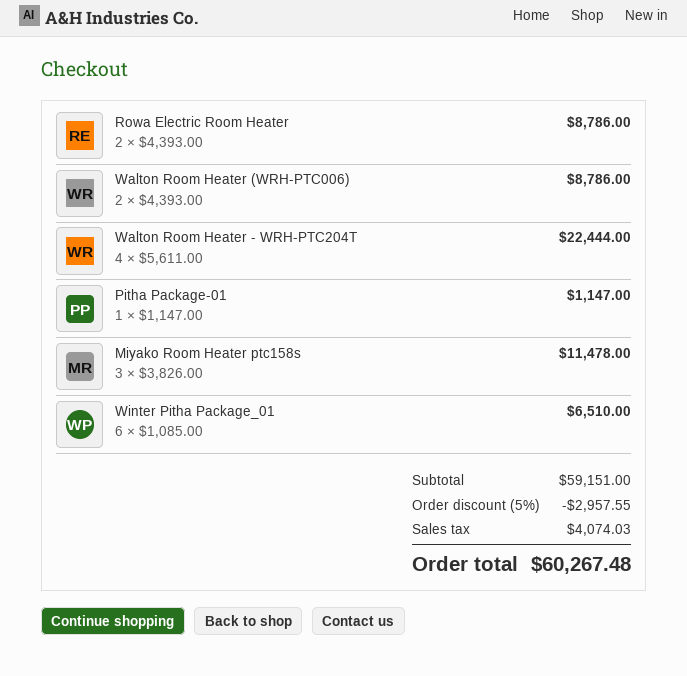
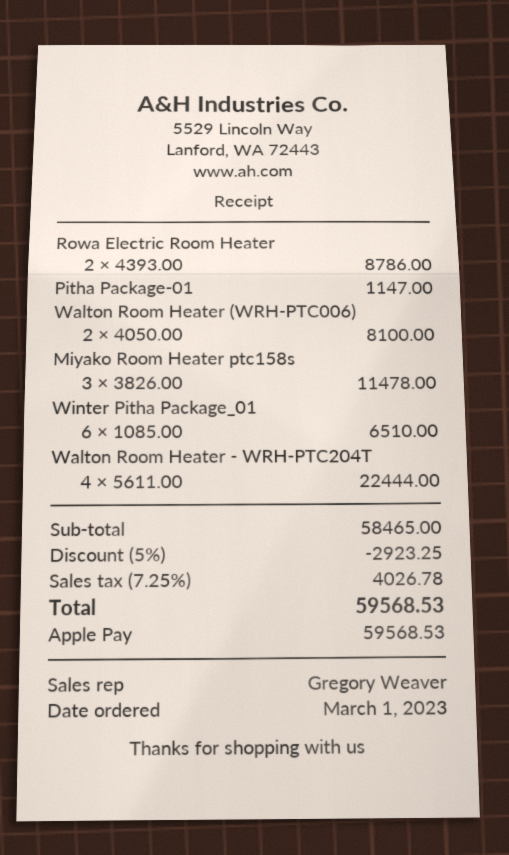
Walton Room Heater (WRH-PTC006): 2 x 4393.00 = 8786.00 -> 2 x 4050.00 = 8100.00
subtotal: 59151.00 -> 58465.00
discount: 5% = 2957.55 -> 5% = 2923.25
tax: 4074.03 -> 4026.78
total: 60267.48 -> 59568.53

